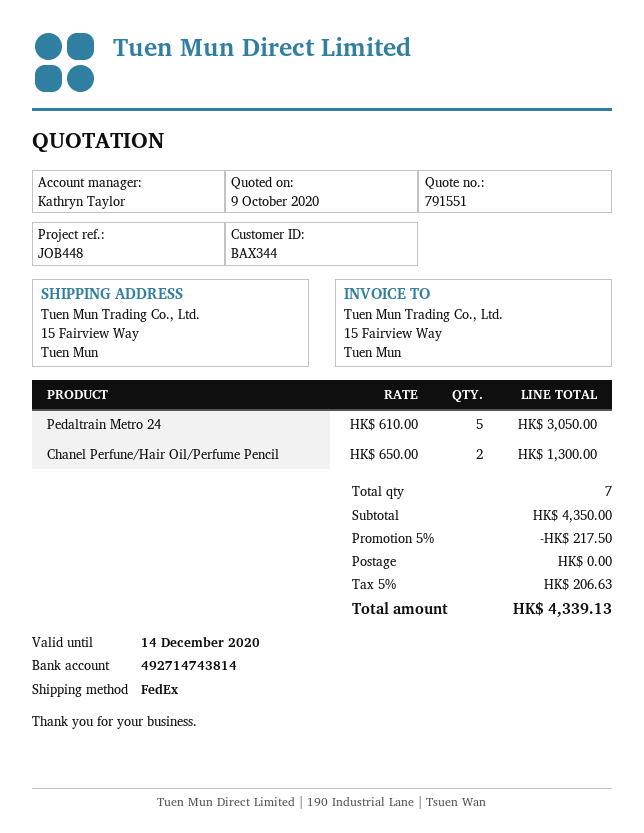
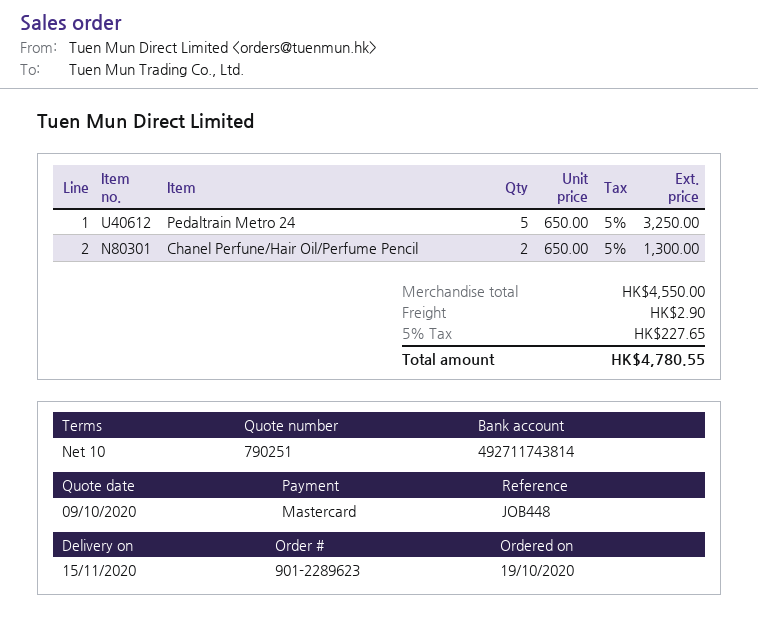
quote number: 791551 -> 790251
bank account: 492714743814 -> 492711743814
Pedaltrain Metro 24: 5 x 610.00 = 3050.00 -> 5 x 650.00 = 3250.00
subtotal: 4350.00 -> 4550.00
discount: 5% = 217.50 -> none
shipping: 0.00 -> 2.90
tax: 5% = 206.63 -> 5% = 227.65
total: 4339.13 -> 4780.55

